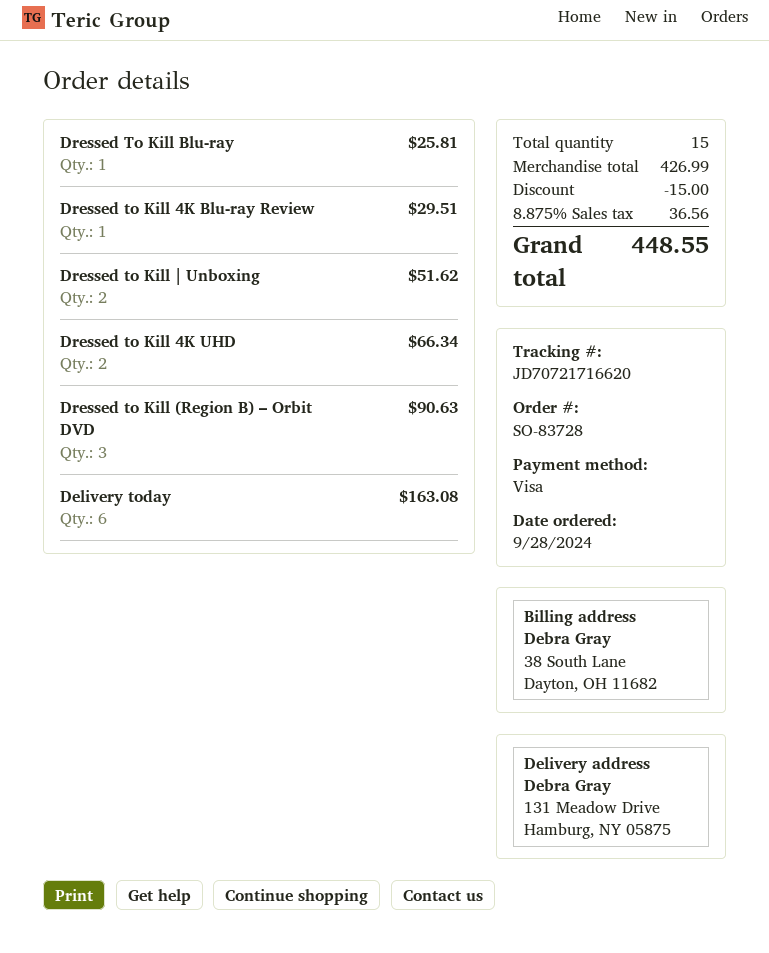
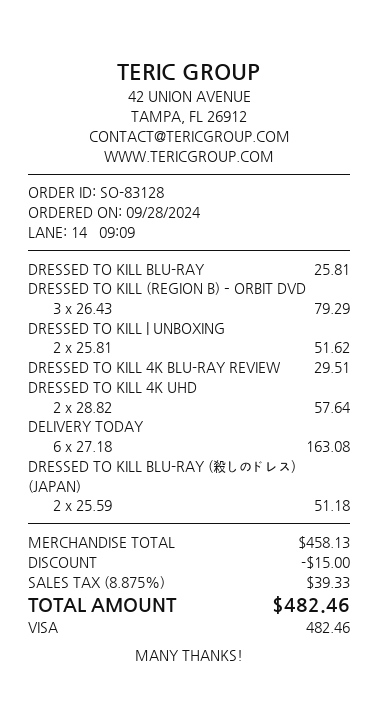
order number: SO-83728 -> SO-83128
Dressed to Kill 4K UHD: 2 for 66.34 -> 2 for 57.64
Dressed to Kill (Region B) – Orbit DVD: 3 for 90.63 -> 3 for 79.29
DRESSED TO KILL BLU-RAY (殺しのドレス) (JAPAN): none -> 2 for 51.18
subtotal: 426.99 -> 458.13
tax: 8.875% = 36.56 -> 8.875% = 39.33
total: 448.55 -> 482.46

